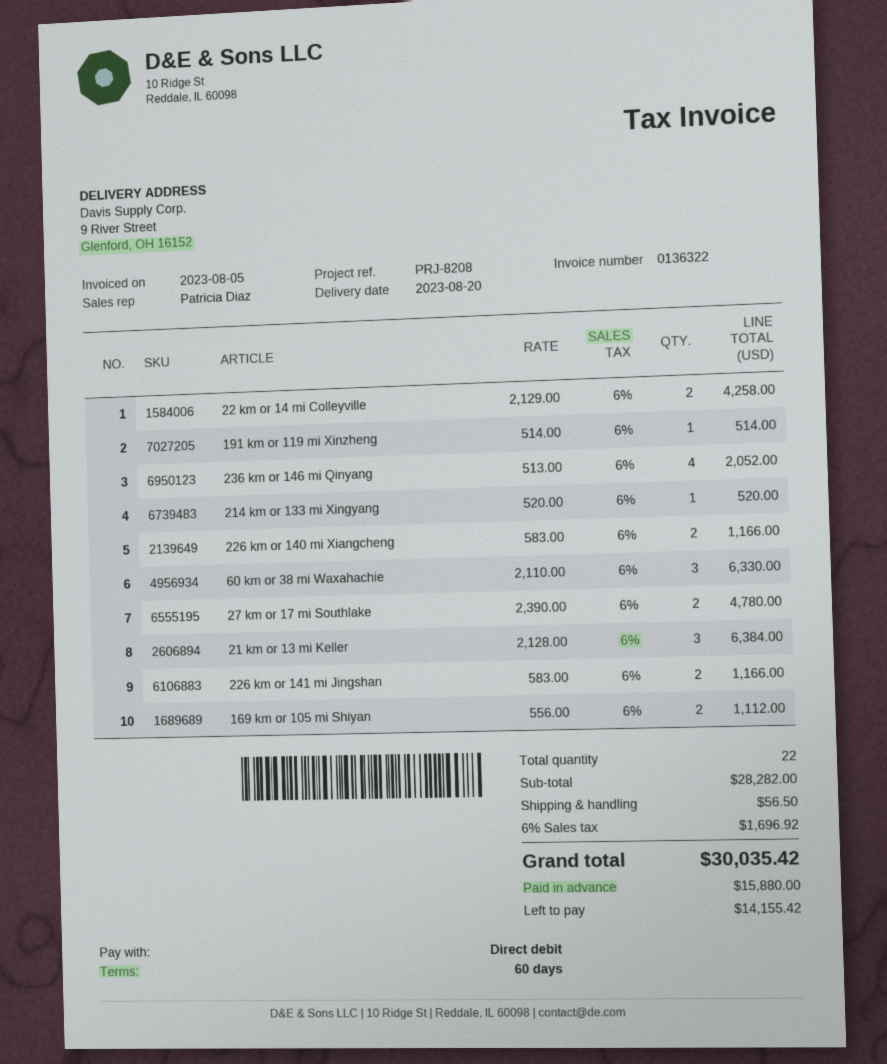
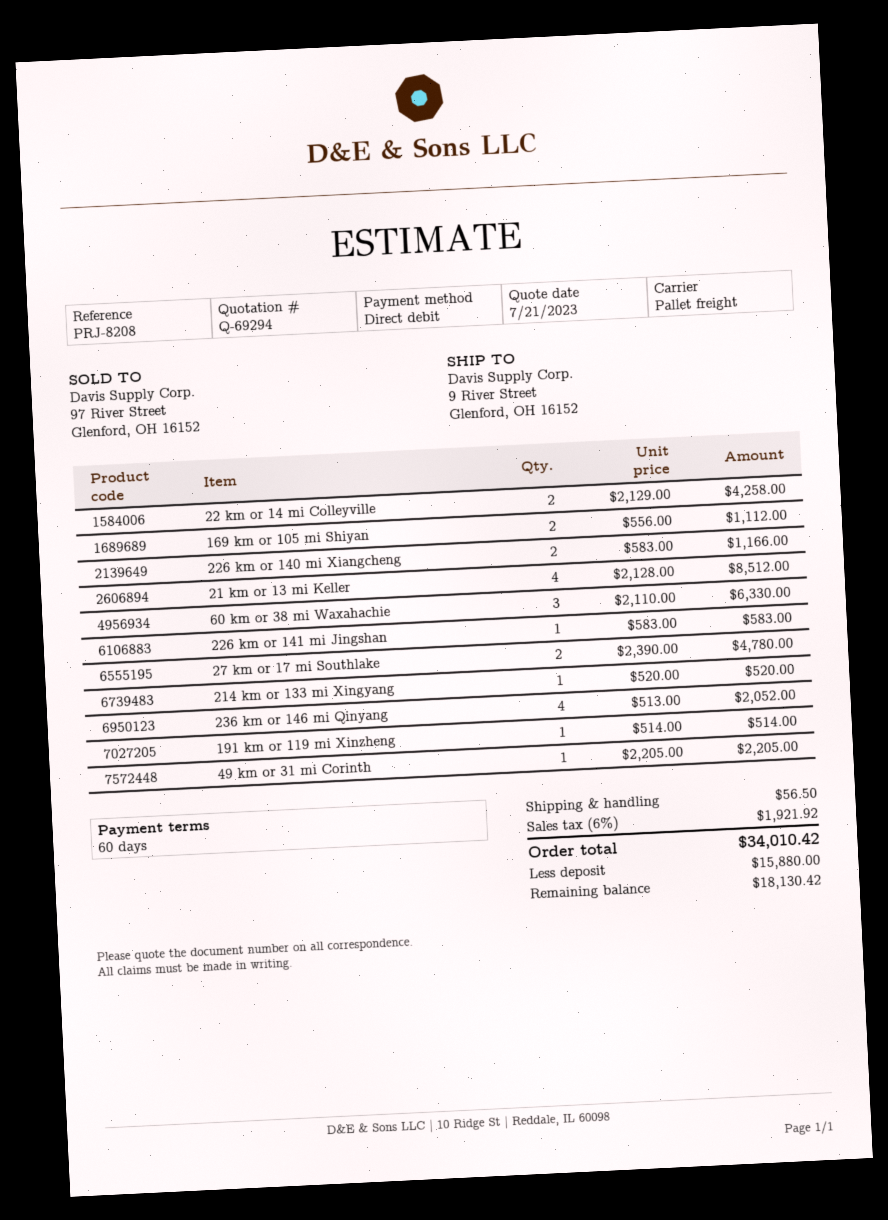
21 km or 13 mi Keller: 3 x 2128.00 = 6384.00 -> 4 x 2128.00 = 8512.00
226 km or 141 mi Jingshan: 2 x 583.00 = 1166.00 -> 1 x 583.00 = 583.00
49 km or 31 mi Corinth: none -> 1 x 2205.00 = 2205.00
tax: 6% = 1696.92 -> 6% = 1921.92
total: 30035.42 -> 34010.42
balance: 14155.42 -> 18130.42

